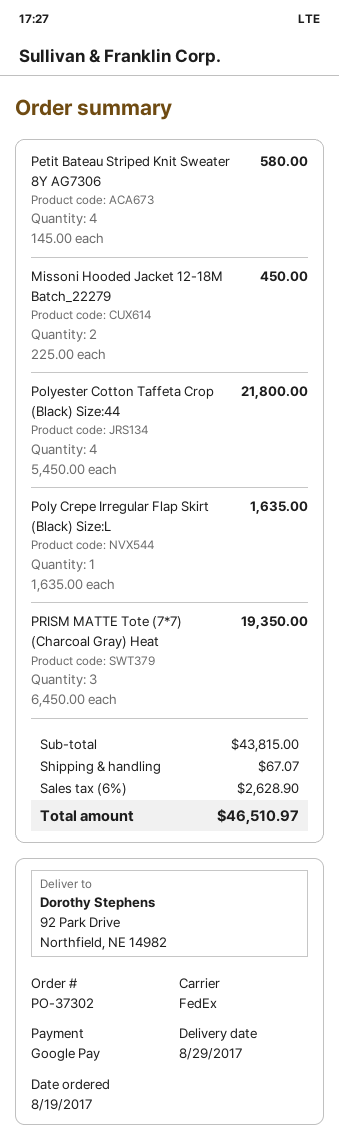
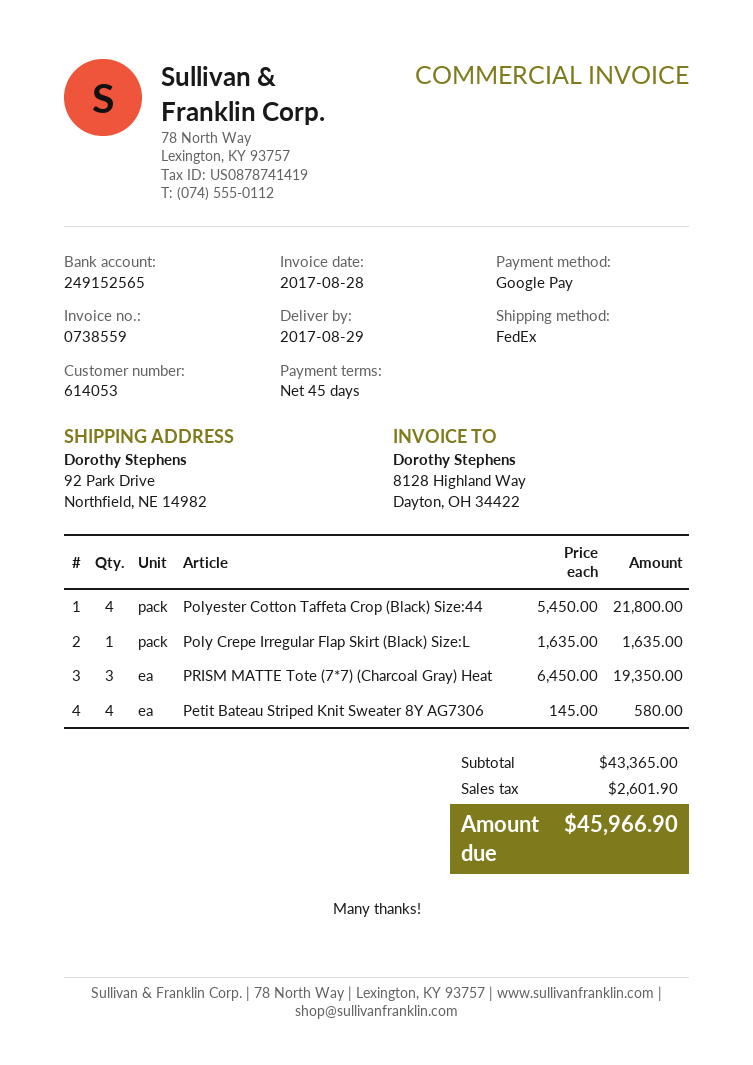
Missoni Hooded Jacket 12-18M Batch_22279: 2 x 225.00 = 450.00 -> none
subtotal: 43815.00 -> 43365.00
shipping: 67.07 -> none
tax: 2628.90 -> 2601.90
total: 46510.97 -> 45966.90

